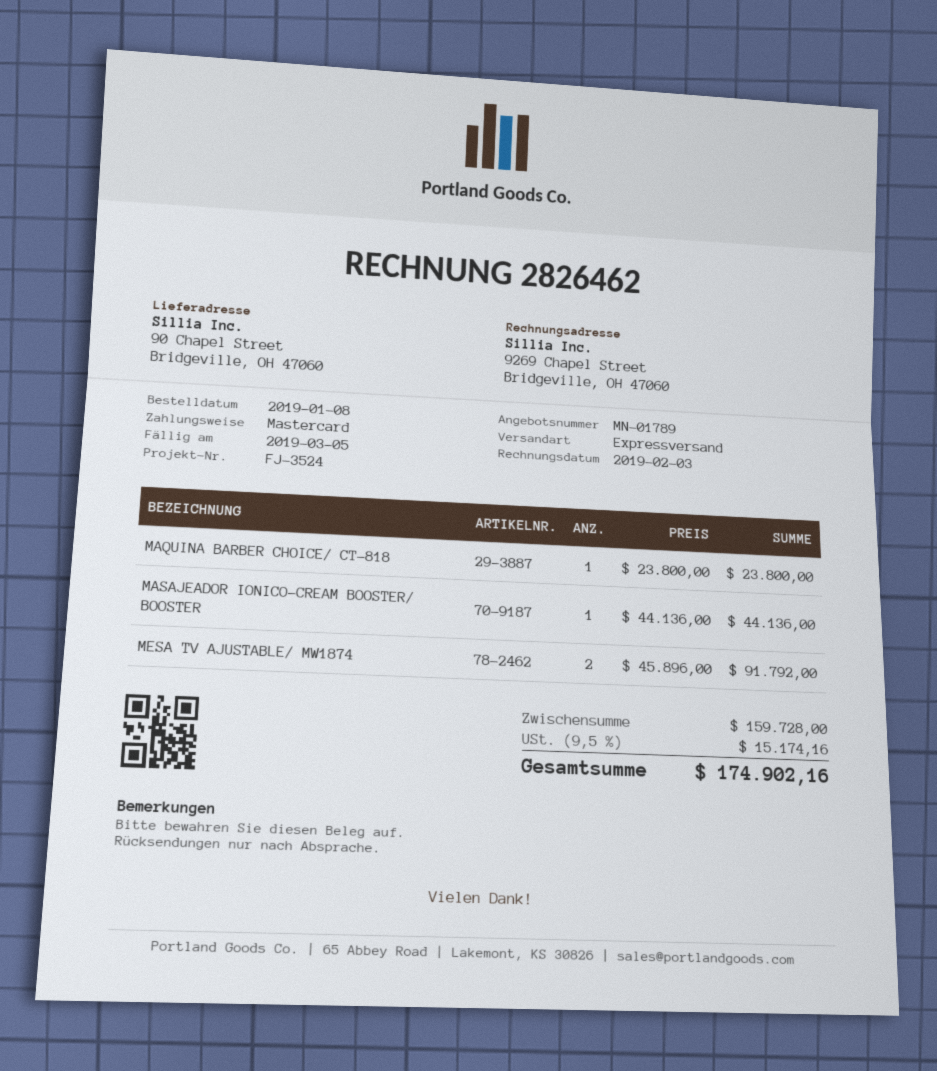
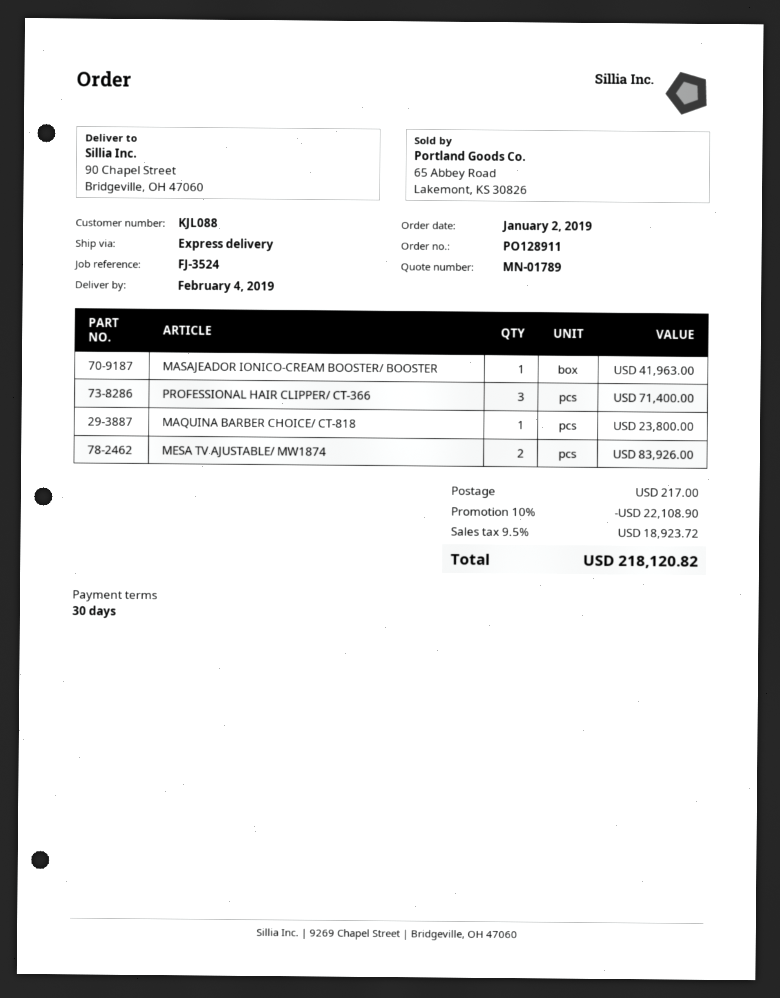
order date: 2019-01-08 -> 2019-01-02
MASAJEADOR IONICO-CREAM BOOSTER/ BOOSTER: 1 for 44136.00 -> 1 for 41963.00
MESA TV AJUSTABLE/ MW1874: 2 for 91792.00 -> 2 for 83926.00
PROFESSIONAL HAIR CLIPPER/ CT-366: none -> 3 for 71400.00
discount: none -> 10% = 22108.90
shipping: none -> 217.00
tax: 9.5% = 15174.16 -> 9.5% = 18923.72
total: 174902.16 -> 218120.82

